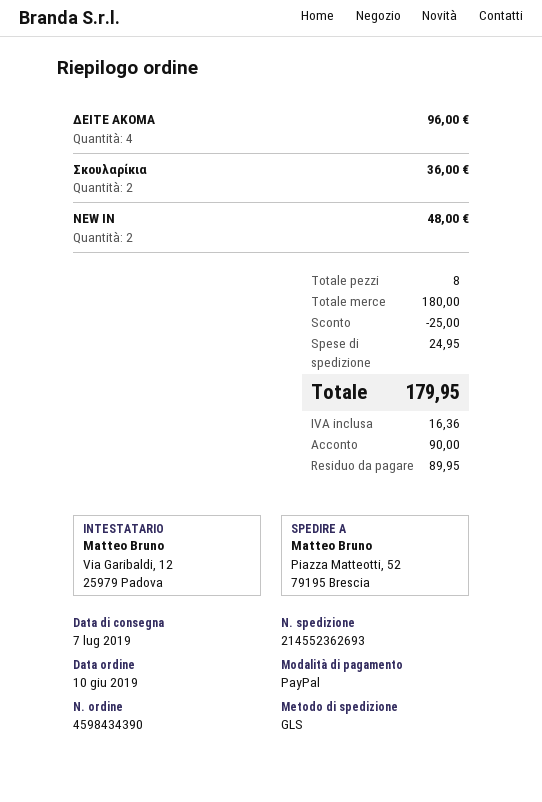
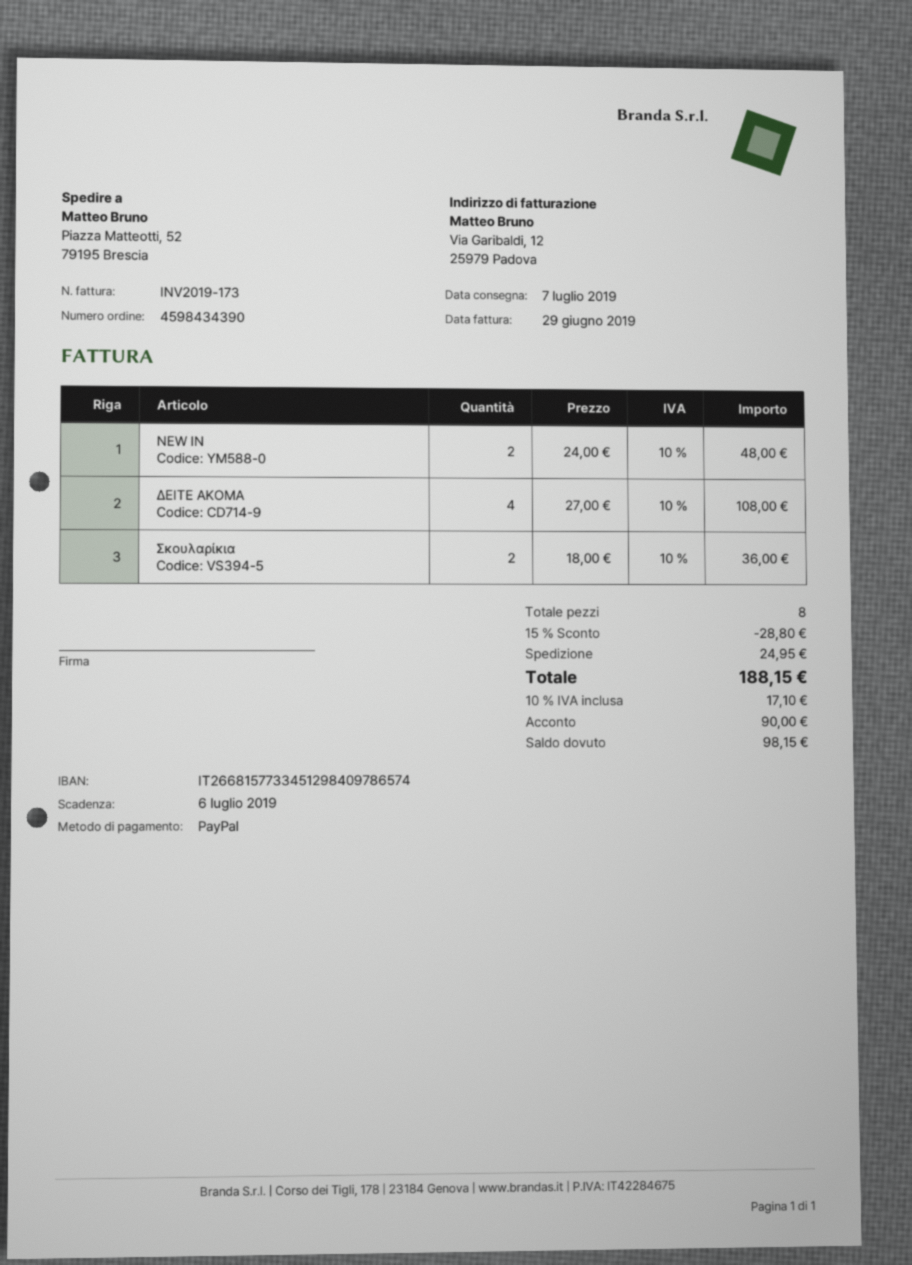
ΔΕΙΤΕ ΑΚΟΜΑ: 4 for 96.00 -> 4 for 108.00
discount: 25.00 -> 28.80
tax: 16.36 -> 17.10
total: 179.95 -> 188.15
balance: 89.95 -> 98.15

